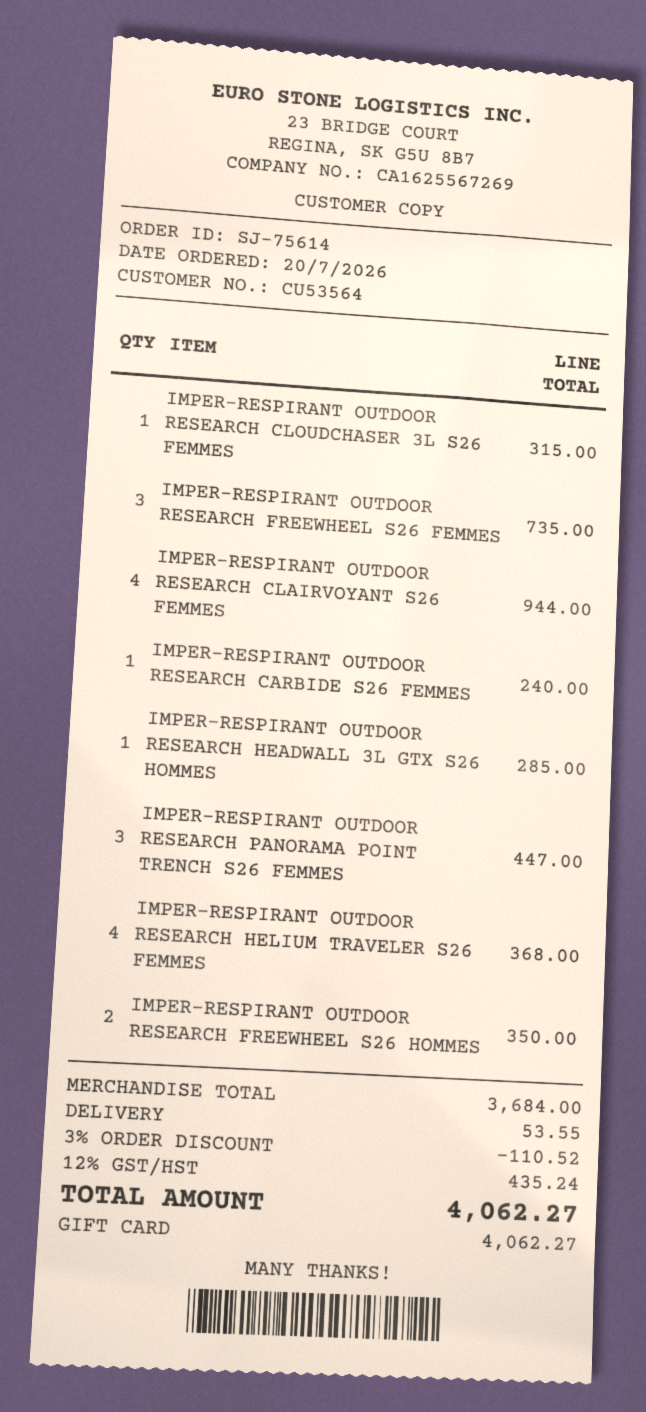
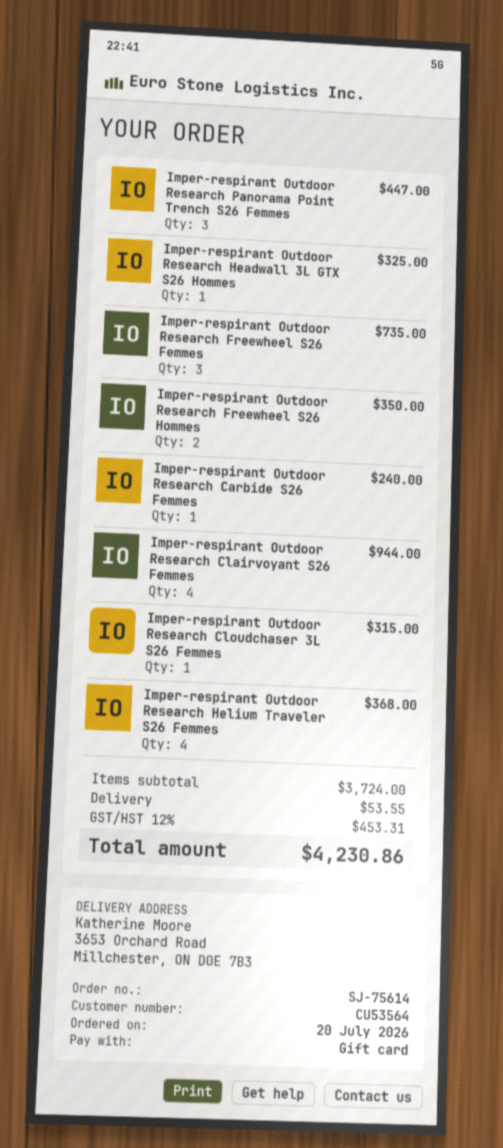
IMPER-RESPIRANT OUTDOOR RESEARCH HEADWALL 3L GTX S26 HOMMES: 1 for 285.00 -> 1 for 325.00
subtotal: 3684.00 -> 3724.00
discount: 3% = 110.52 -> none
tax: 12% = 435.24 -> 12% = 453.31
total: 4062.27 -> 4230.86

